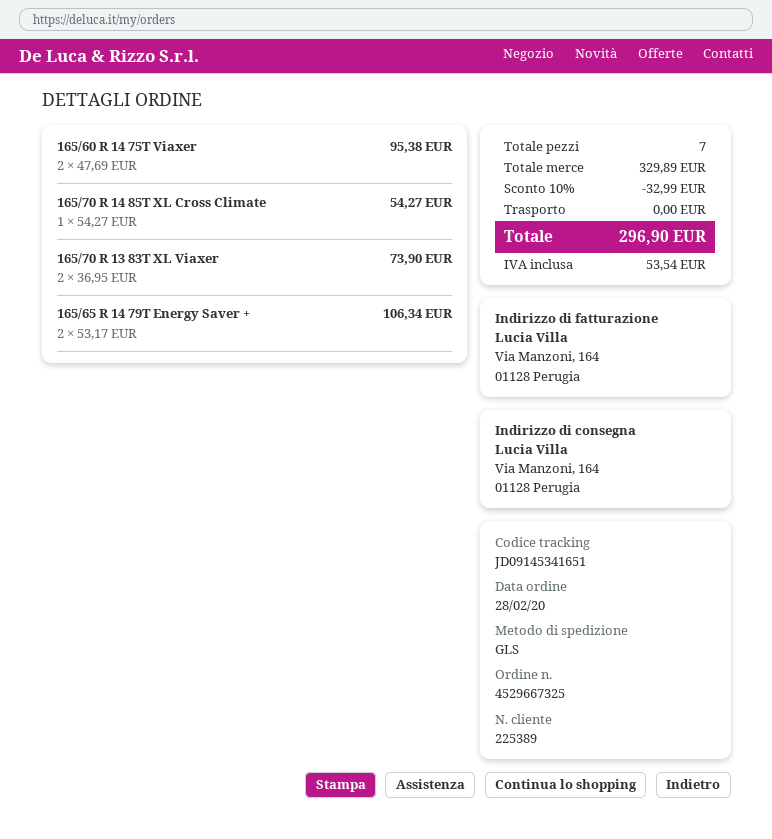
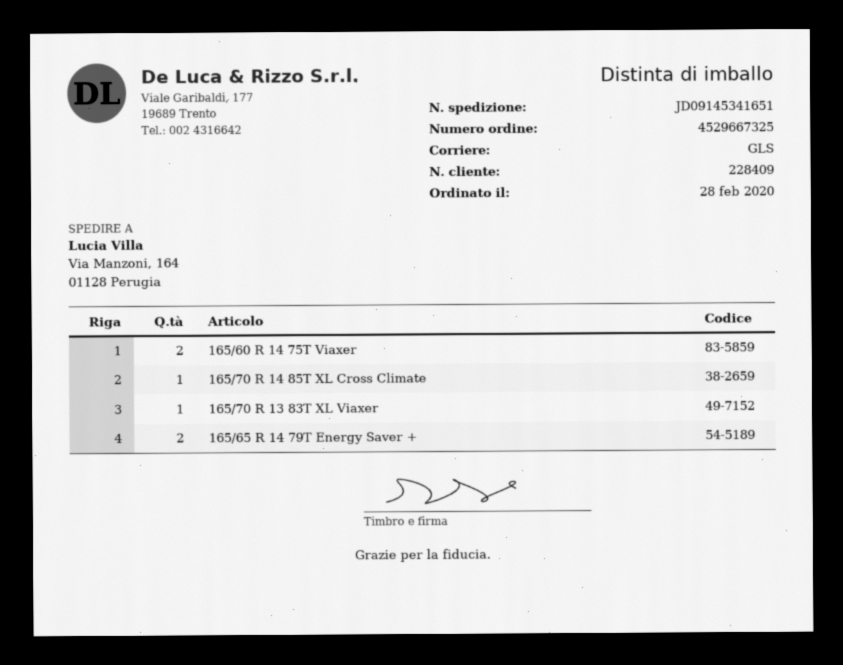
customer number: 225389 -> 228409
165/70 R 13 83T XL Viaxer: 2 -> 1

